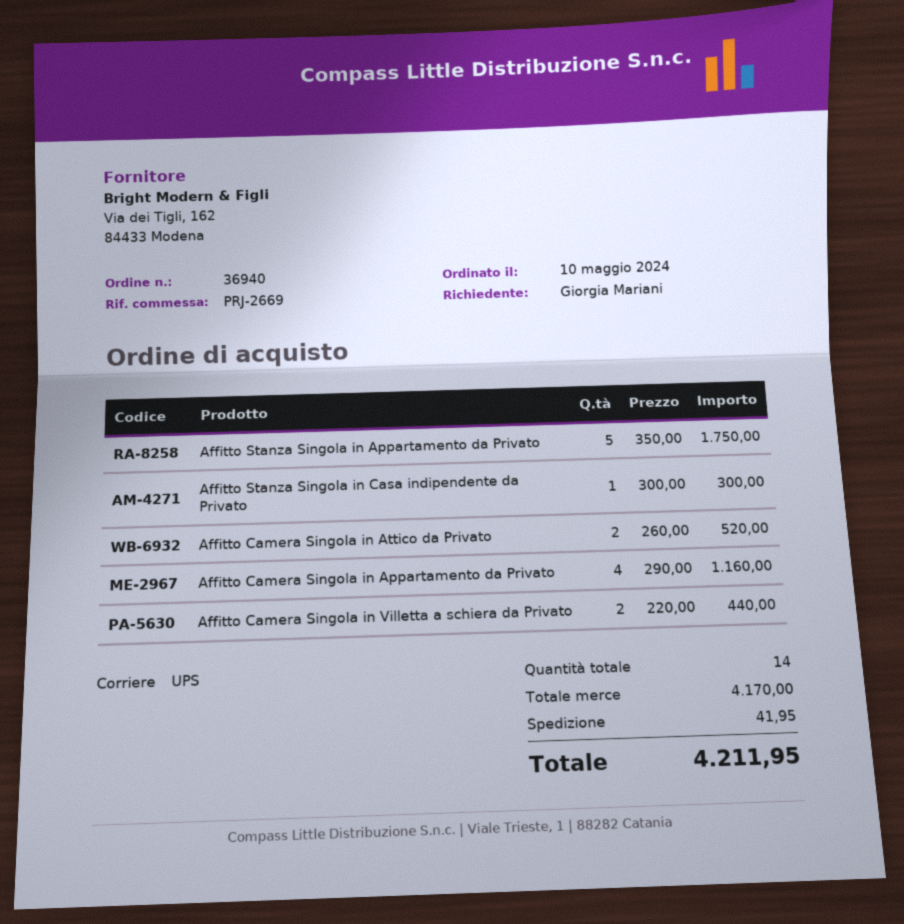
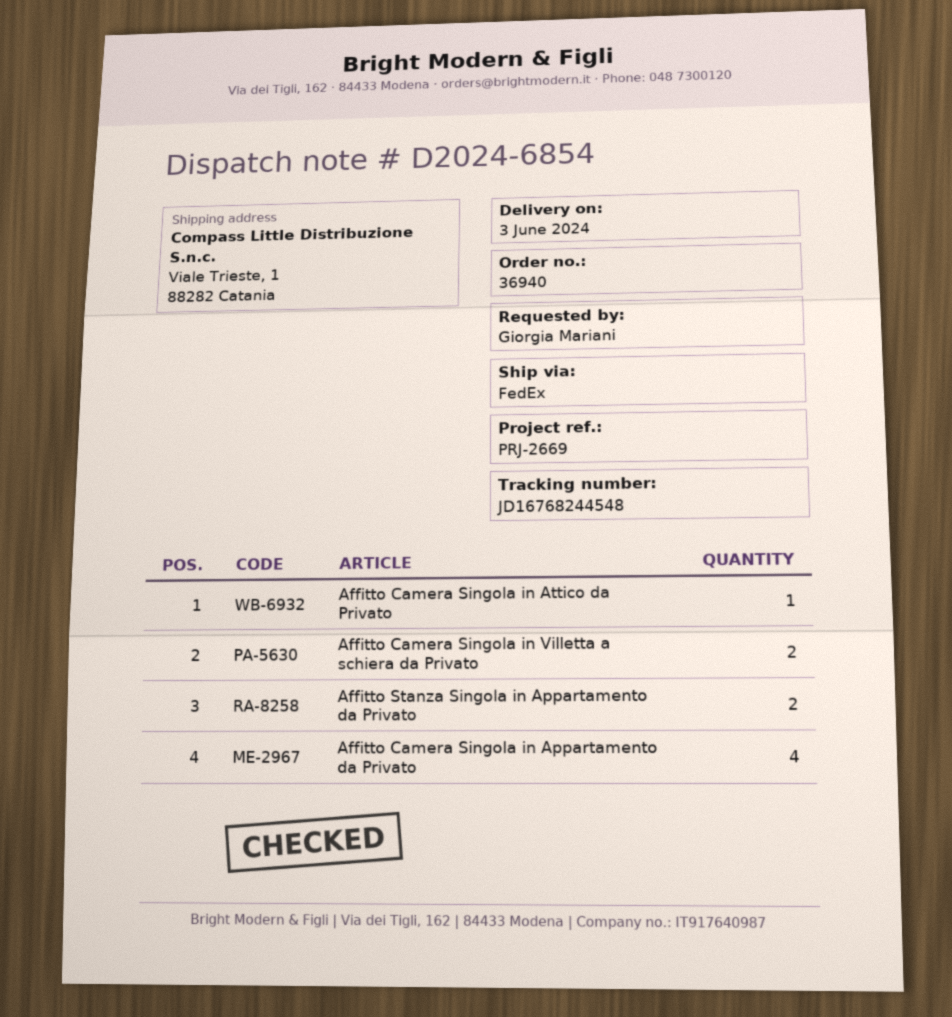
shipping method: UPS -> FedEx
Affitto Stanza Singola in Appartamento da Privato: 5 -> 2
Affitto Stanza Singola in Casa indipendente da Privato: 1 -> none
Affitto Camera Singola in Attico da Privato: 2 -> 1

